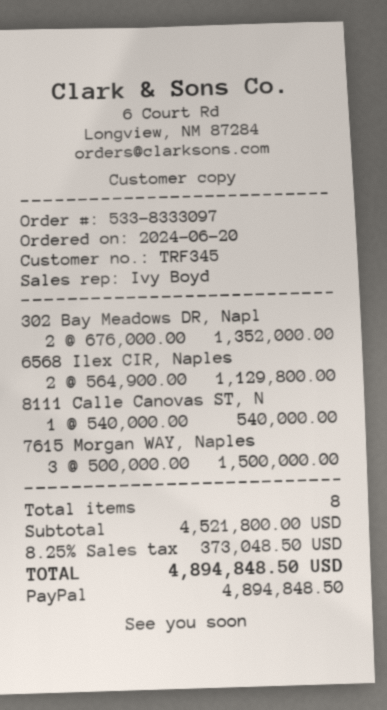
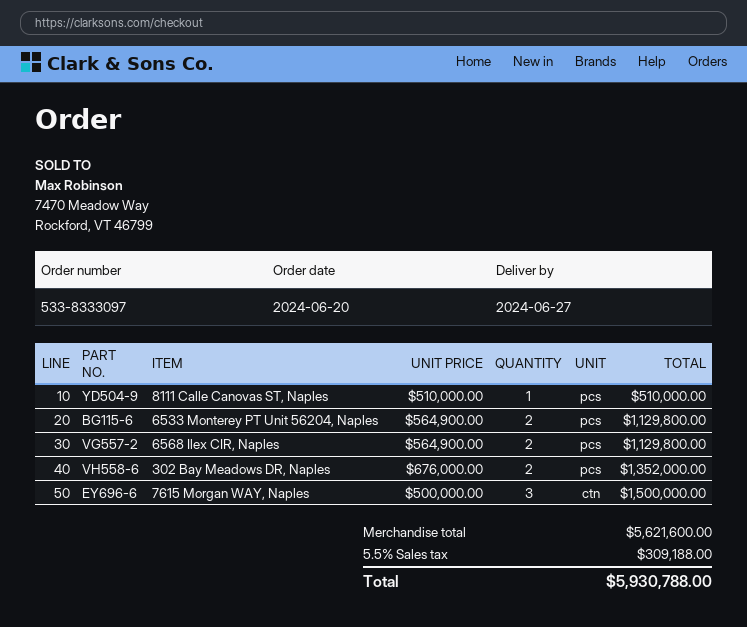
8111 Calle Canovas ST, N: 1 x 540000.00 = 540000.00 -> 1 x 510000.00 = 510000.00
6533 Monterey PT Unit 56204, Naples: none -> 2 x 564900.00 = 1129800.00
subtotal: 4521800.00 -> 5621600.00
tax: 8.25% = 373048.50 -> 5.5% = 309188.00
total: 4894848.50 -> 5930788.00

